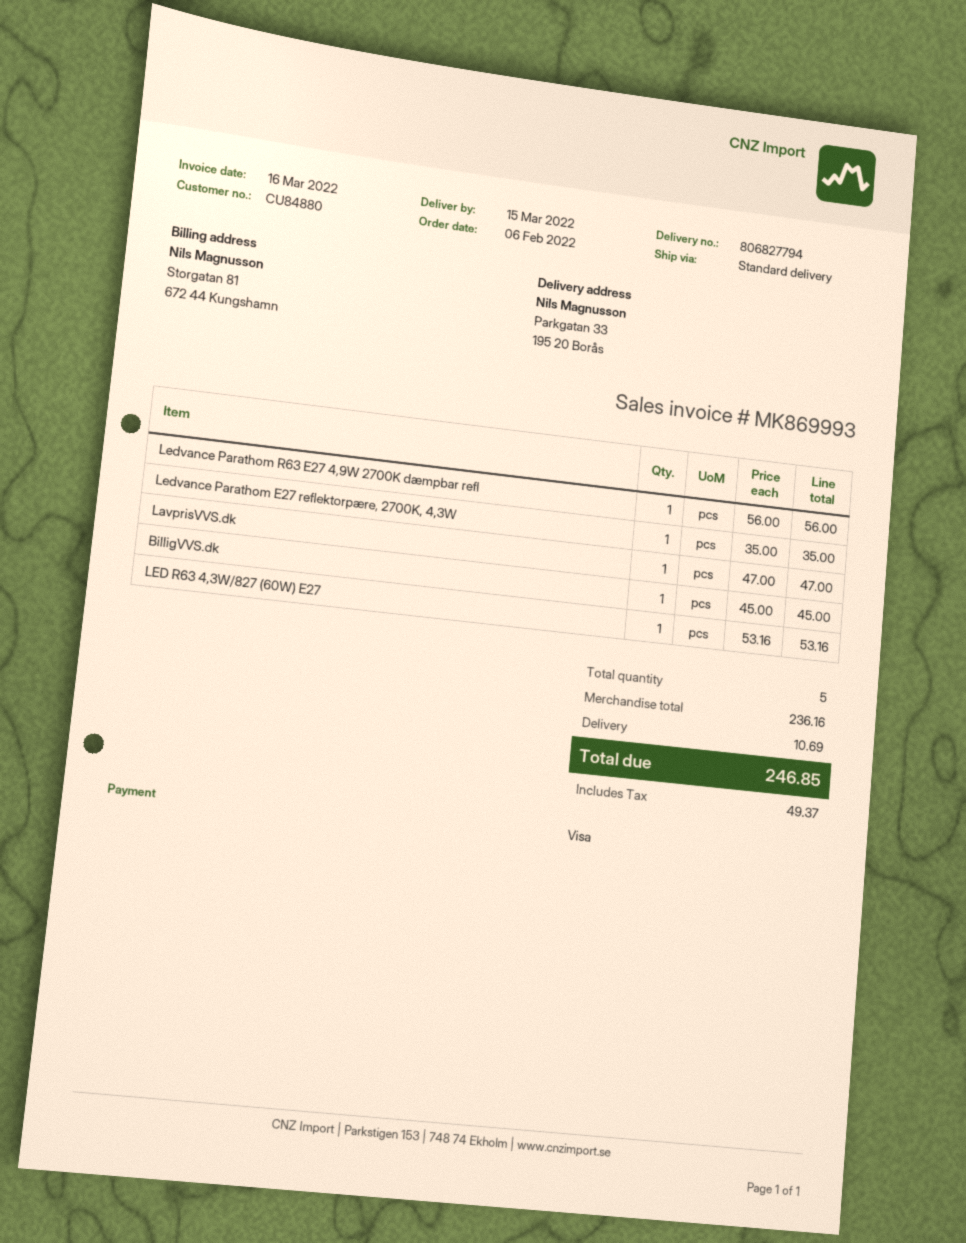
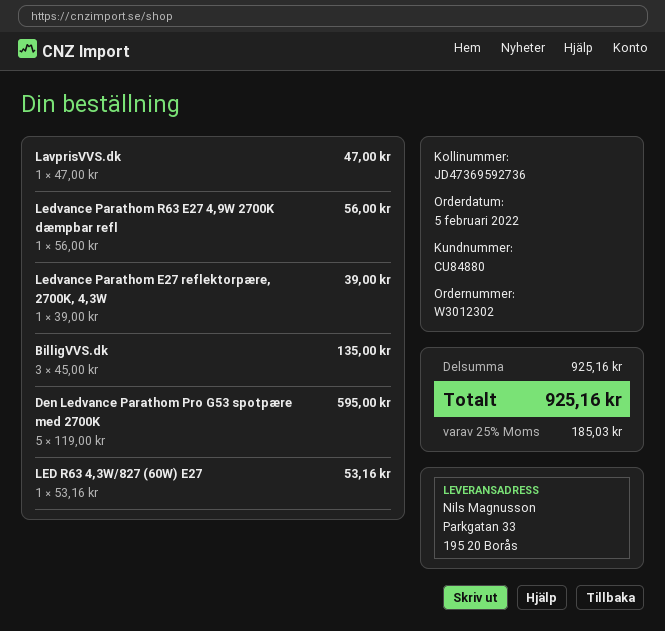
order date: 2022-02-06 -> 2022-02-05
Ledvance Parathom E27 reflektorpære, 2700K, 4,3W: 1 x 35.00 = 35.00 -> 1 x 39.00 = 39.00
BilligVVS.dk: 1 x 45.00 = 45.00 -> 3 x 45.00 = 135.00
Den Ledvance Parathom Pro G53 spotpære med 2700K: none -> 5 x 119.00 = 595.00
subtotal: 236.16 -> 925.16
shipping: 10.69 -> none
tax: 49.37 -> 185.03
total: 246.85 -> 925.16

